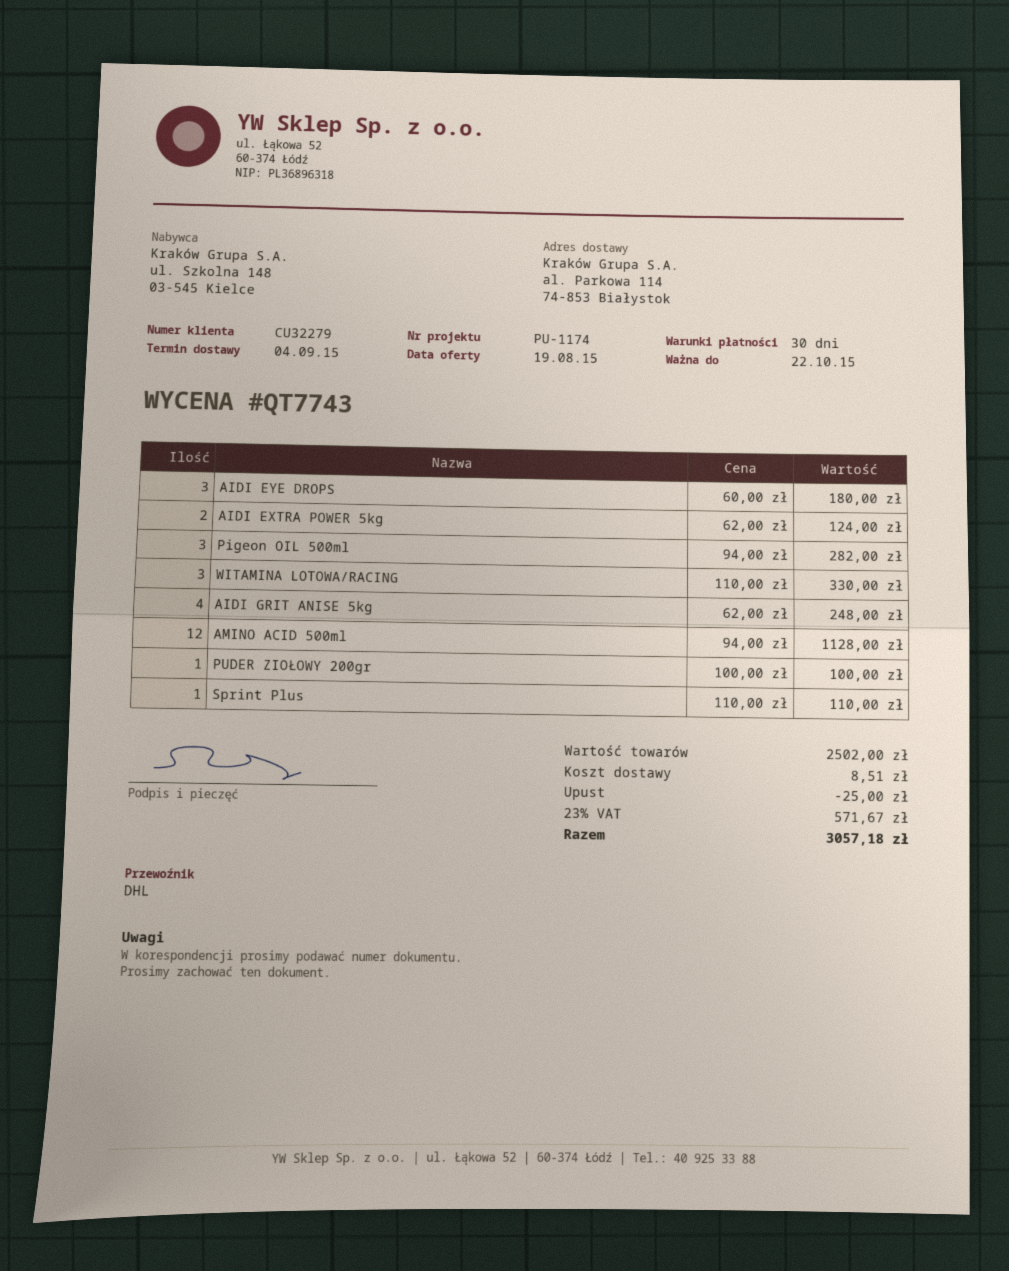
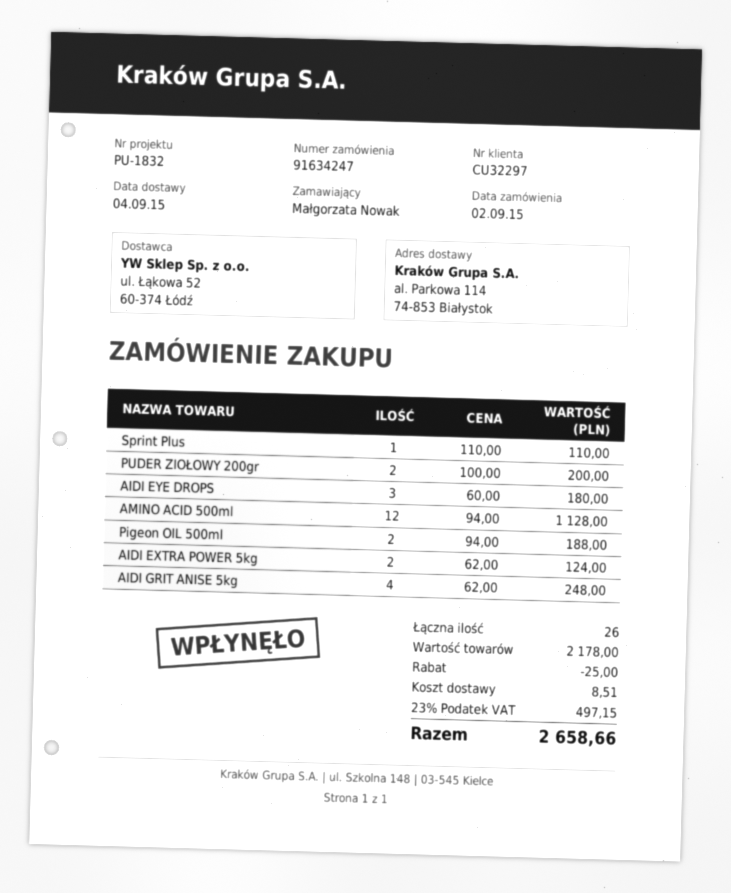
customer number: CU32279 -> CU32297
reference: PU-1174 -> PU-1832
Pigeon OIL 500ml: 3 x 94.00 = 282.00 -> 2 x 94.00 = 188.00
WITAMINA LOTOWA/RACING: 3 x 110.00 = 330.00 -> none
PUDER ZIOŁOWY 200gr: 1 x 100.00 = 100.00 -> 2 x 100.00 = 200.00
subtotal: 2502.00 -> 2178.00
tax: 23% = 571.67 -> 23% = 497.15
total: 3057.18 -> 2658.66

